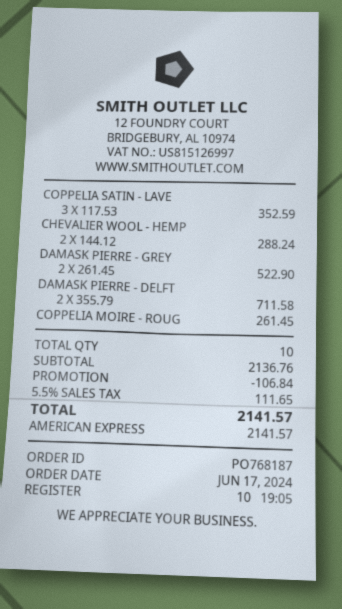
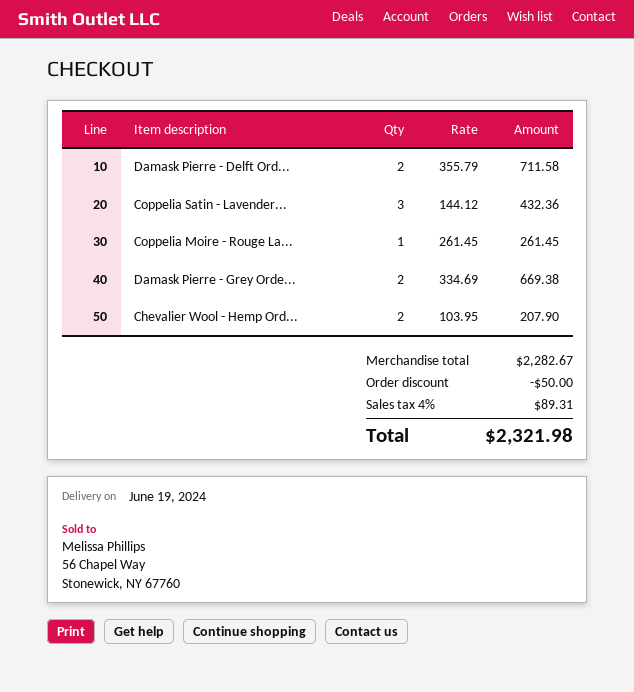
COPPELIA SATIN - LAVE: 3 x 117.53 = 352.59 -> 3 x 144.12 = 432.36
CHEVALIER WOOL - HEMP: 2 x 144.12 = 288.24 -> 2 x 103.95 = 207.90
DAMASK PIERRE - GREY: 2 x 261.45 = 522.90 -> 2 x 334.69 = 669.38
subtotal: 2136.76 -> 2282.67
discount: 106.84 -> 50.00
tax: 5.5% = 111.65 -> 4% = 89.31
total: 2141.57 -> 2321.98

